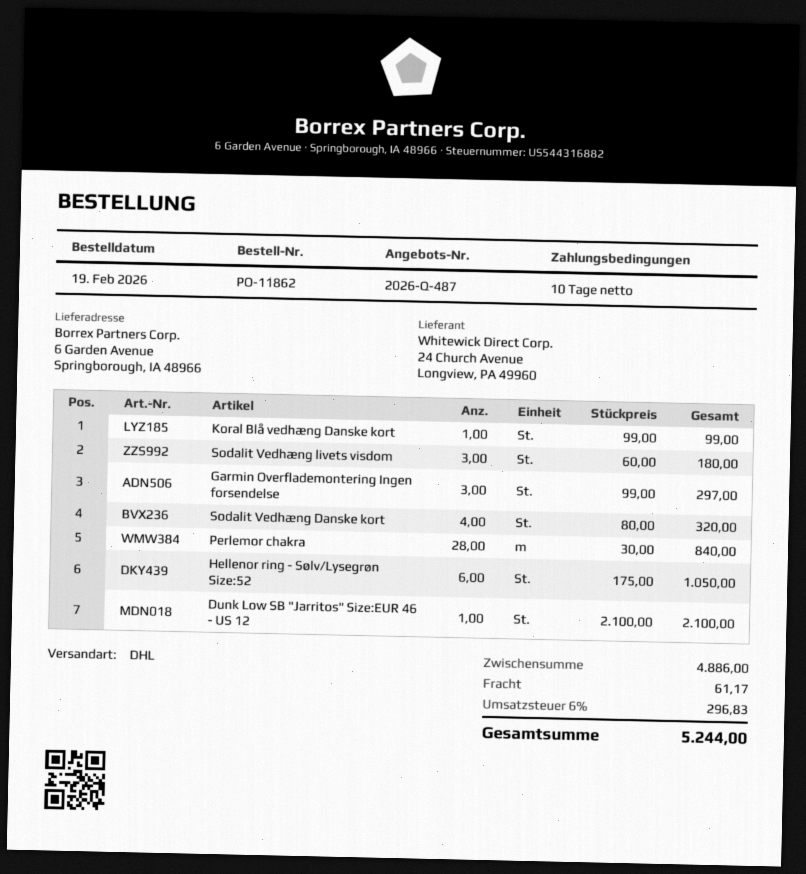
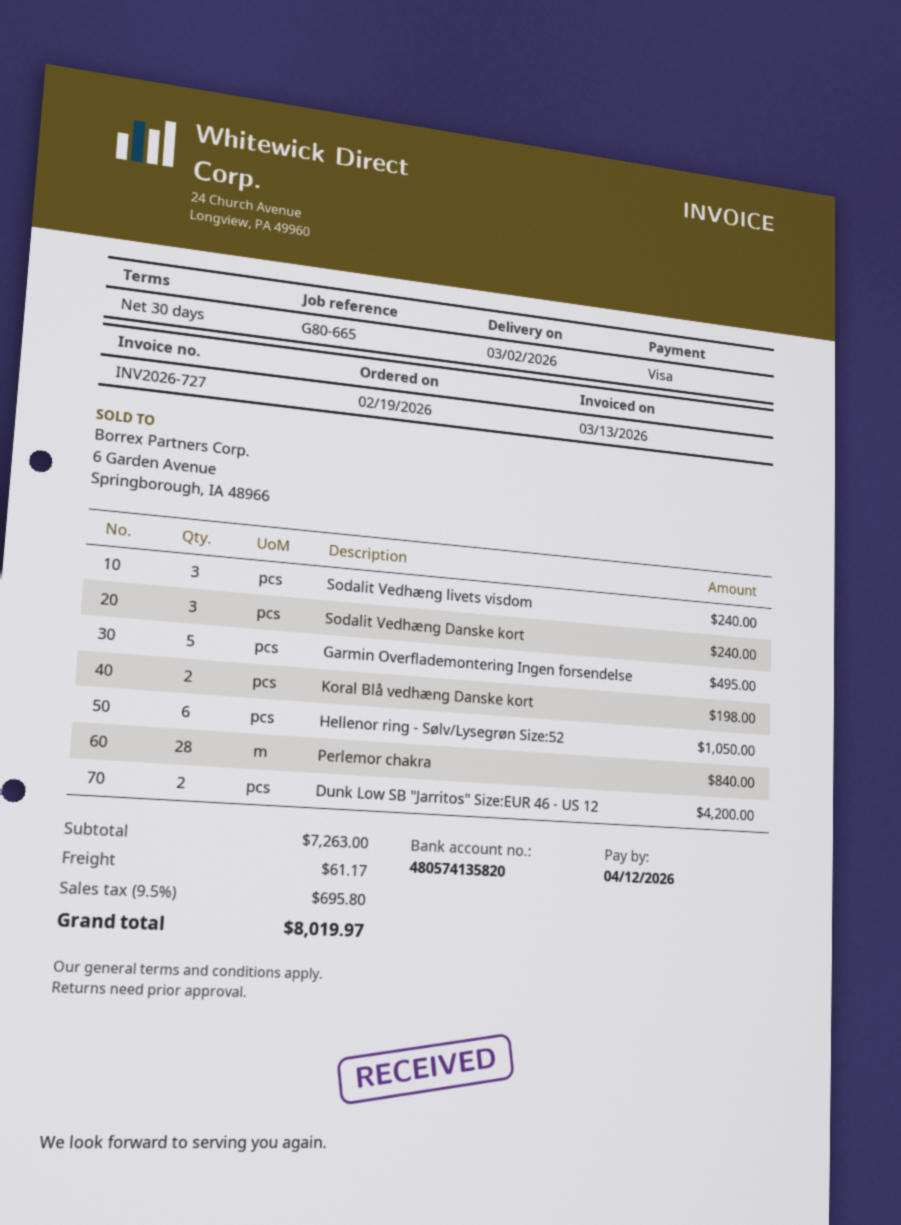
payment terms: 10 days -> 30 days
Koral Blå vedhæng Danske kort: 1 for 99.00 -> 2 for 198.00
Sodalit Vedhæng livets visdom: 3 for 180.00 -> 3 for 240.00
Garmin Overflademontering Ingen forsendelse: 3 for 297.00 -> 5 for 495.00
Sodalit Vedhæng Danske kort: 4 for 320.00 -> 3 for 240.00
Dunk Low SB "Jarritos" Size:EUR 46 - US 12: 1 for 2100.00 -> 2 for 4200.00
subtotal: 4886.00 -> 7263.00
tax: 6% = 296.83 -> 9.5% = 695.80
total: 5244.00 -> 8019.97

